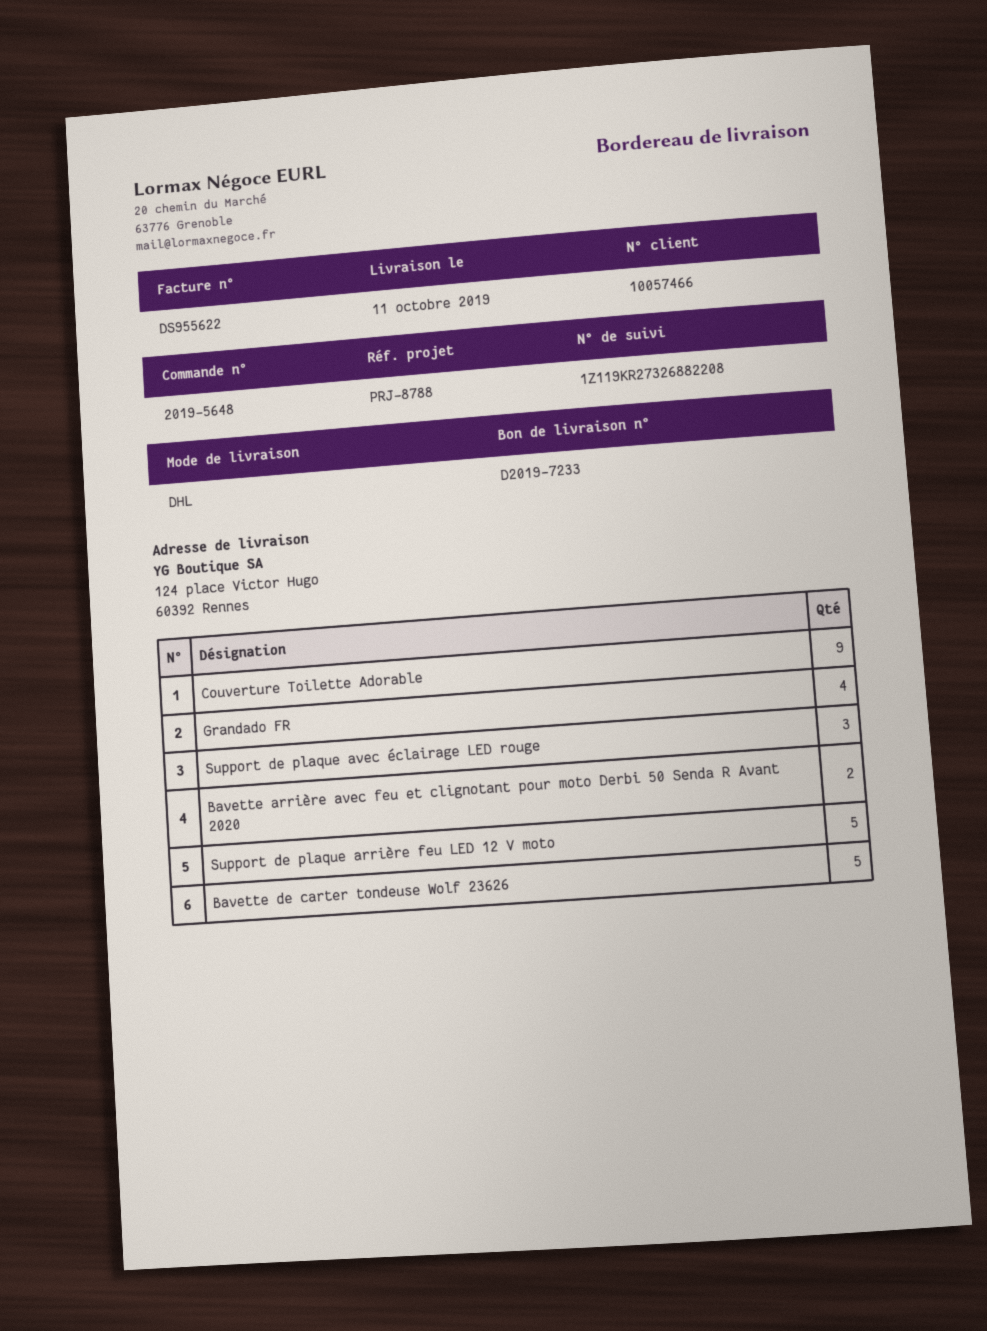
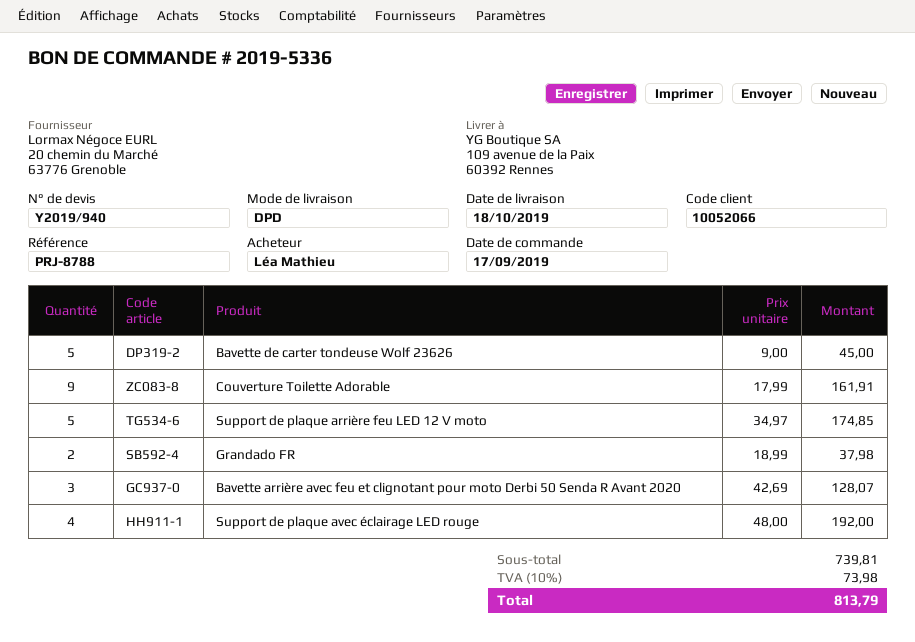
order number: 2019-5648 -> 2019-5336
delivery date: 2019-10-11 -> 2019-10-18
customer number: 10057466 -> 10052066
shipping method: DHL -> DPD
ship to: 124 place Victor Hugo, 60392 Rennes -> 109 avenue de la Paix, 60392 Rennes
Grandado FR: 4 -> 2
Support de plaque avec éclairage LED rouge: 3 -> 4
Bavette arrière avec feu et clignotant pour moto Derbi 50 Senda R Avant 2020: 2 -> 3

